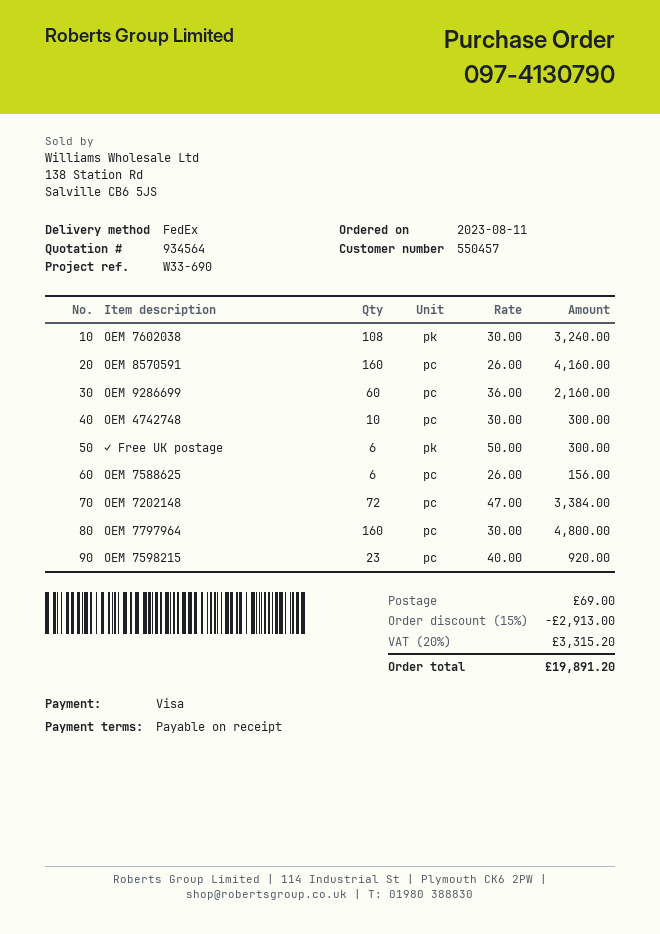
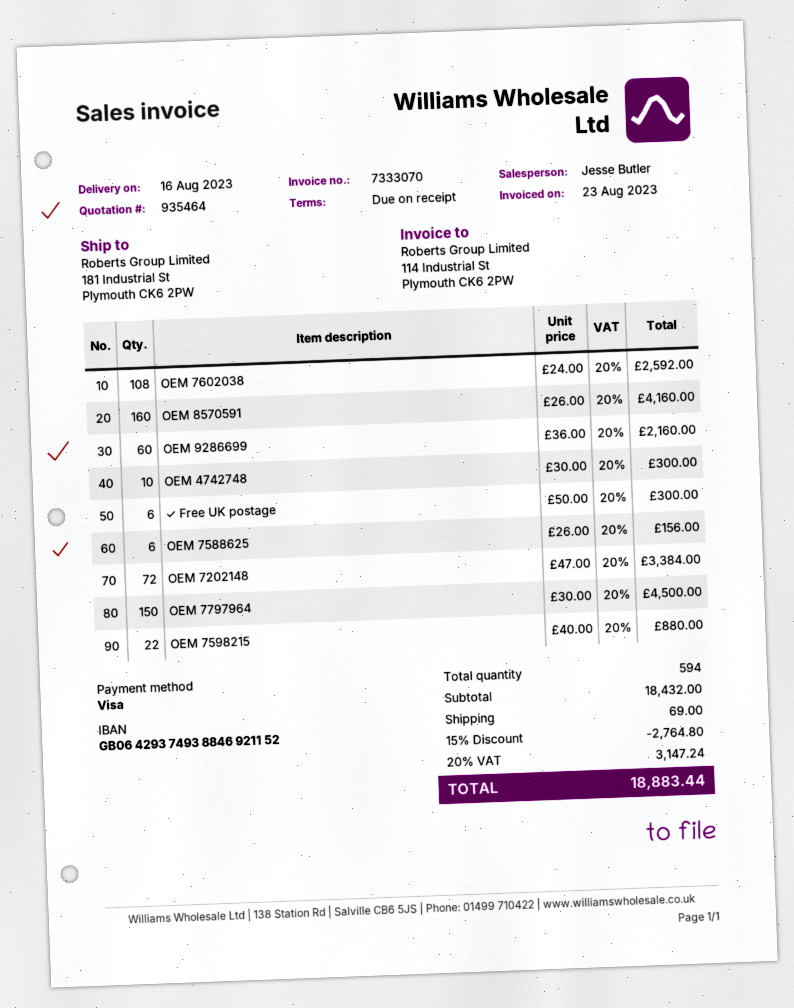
quote number: 934564 -> 935464
OEM 7602038: 108 x 30.00 = 3240.00 -> 108 x 24.00 = 2592.00
OEM 7797964: 160 x 30.00 = 4800.00 -> 150 x 30.00 = 4500.00
OEM 7598215: 23 x 40.00 = 920.00 -> 22 x 40.00 = 880.00
discount: 15% = 2913.00 -> 15% = 2764.80
tax: 20% = 3315.20 -> 20% = 3147.24
total: 19891.20 -> 18883.44

